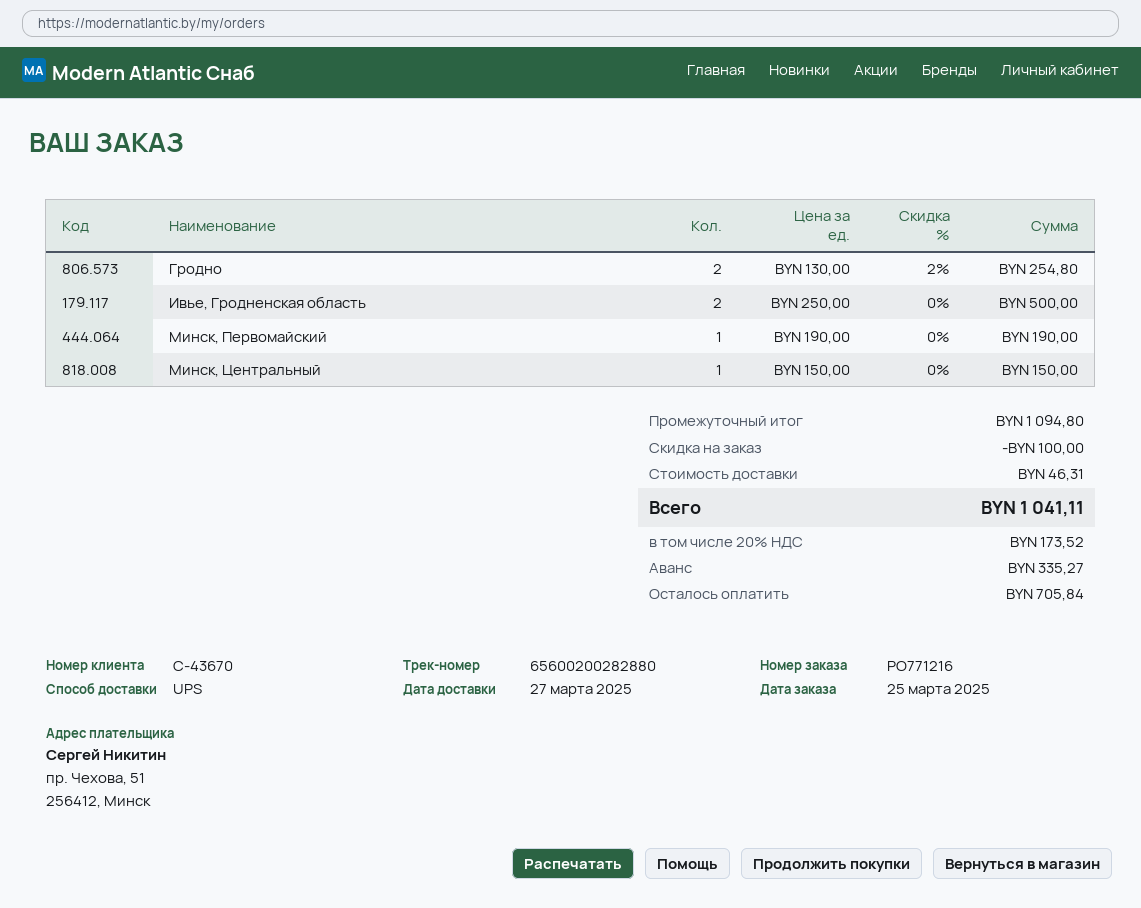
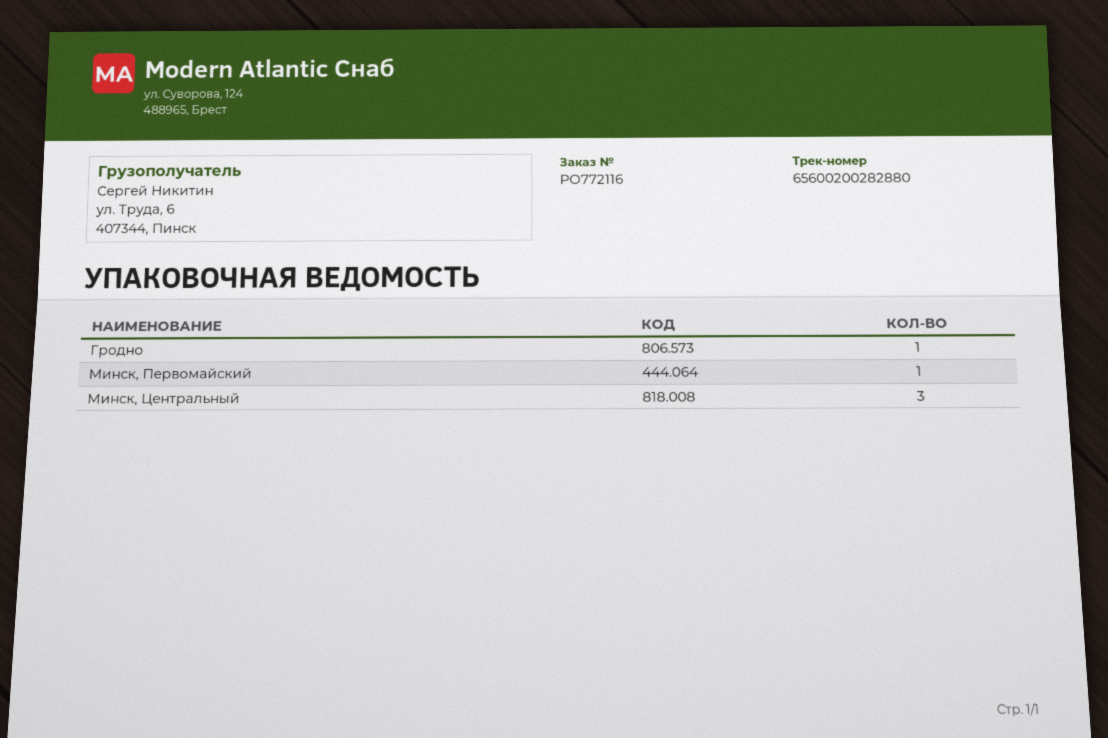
order number: PO771216 -> PO772116
Гродно: 2 -> 1
Ивье, Гродненская область: 2 -> none
Минск, Центральный: 1 -> 3

